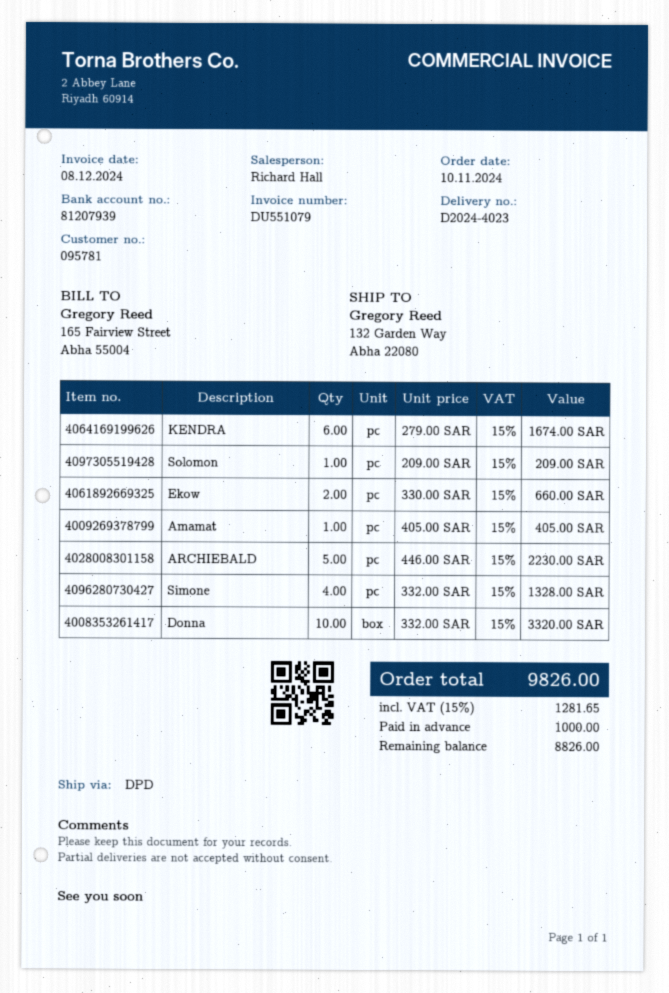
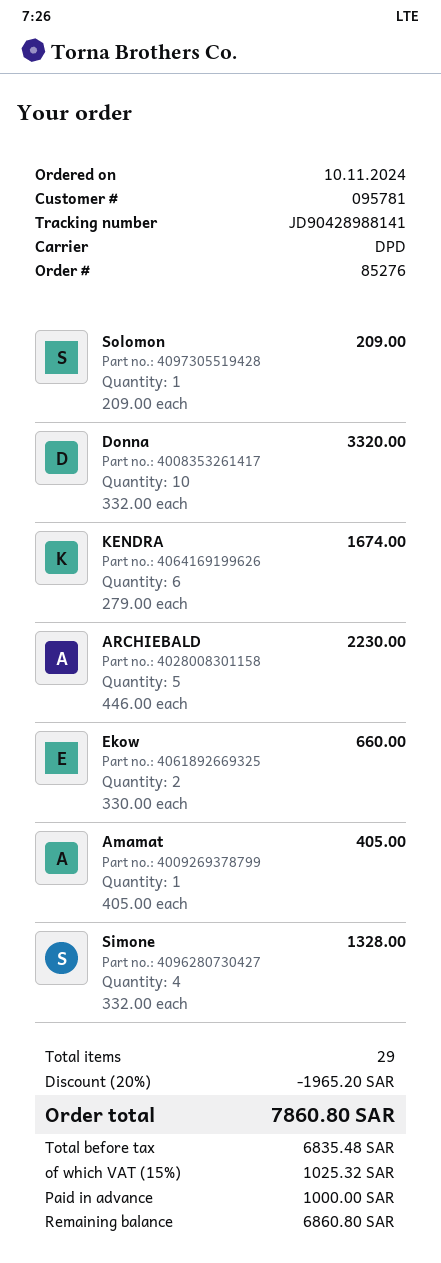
discount: none -> 20% = 1965.20
tax: 15% = 1281.65 -> 15% = 1025.32
total: 9826.00 -> 7860.80
balance: 8826.00 -> 6860.80

